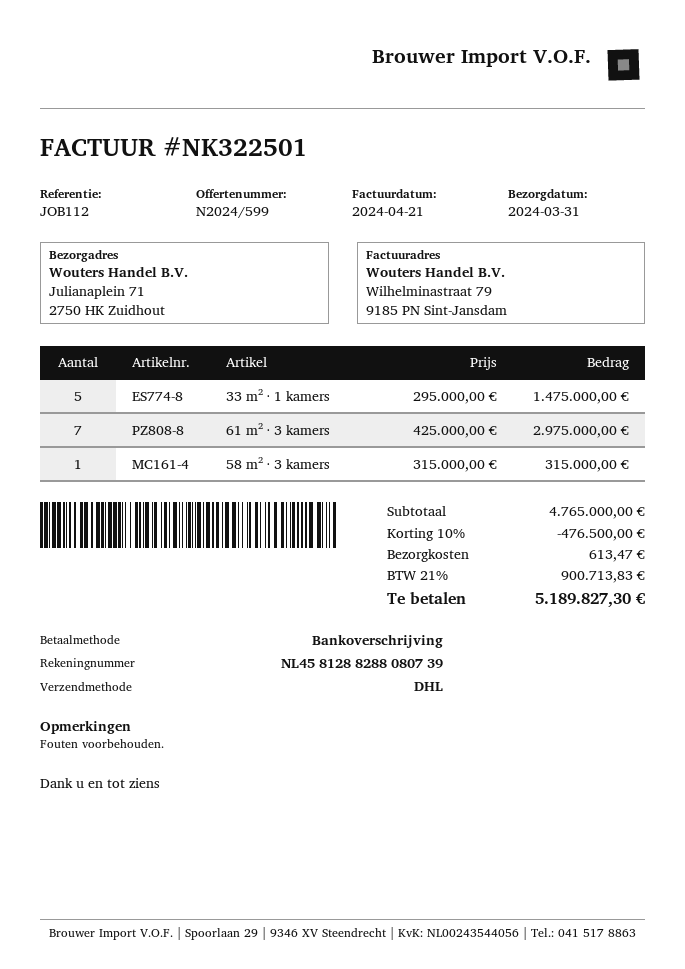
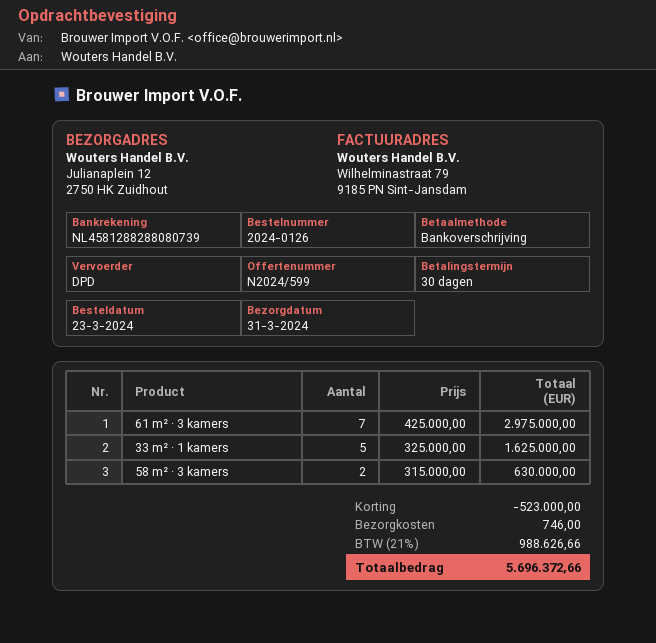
shipping method: DHL -> DPD
ship to: Julianaplein 71, 2750 HK Zuidhout -> Julianaplein 12, 2750 HK Zuidhout
33 m² · 1 kamers: 5 x 295000.00 = 1475000.00 -> 5 x 325000.00 = 1625000.00
58 m² · 3 kamers: 1 x 315000.00 = 315000.00 -> 2 x 315000.00 = 630000.00
discount: 476500.00 -> 523000.00
shipping: 613.47 -> 746.00
tax: 21% = 900713.83 -> 21% = 988626.66
total: 5189827.30 -> 5696372.66

